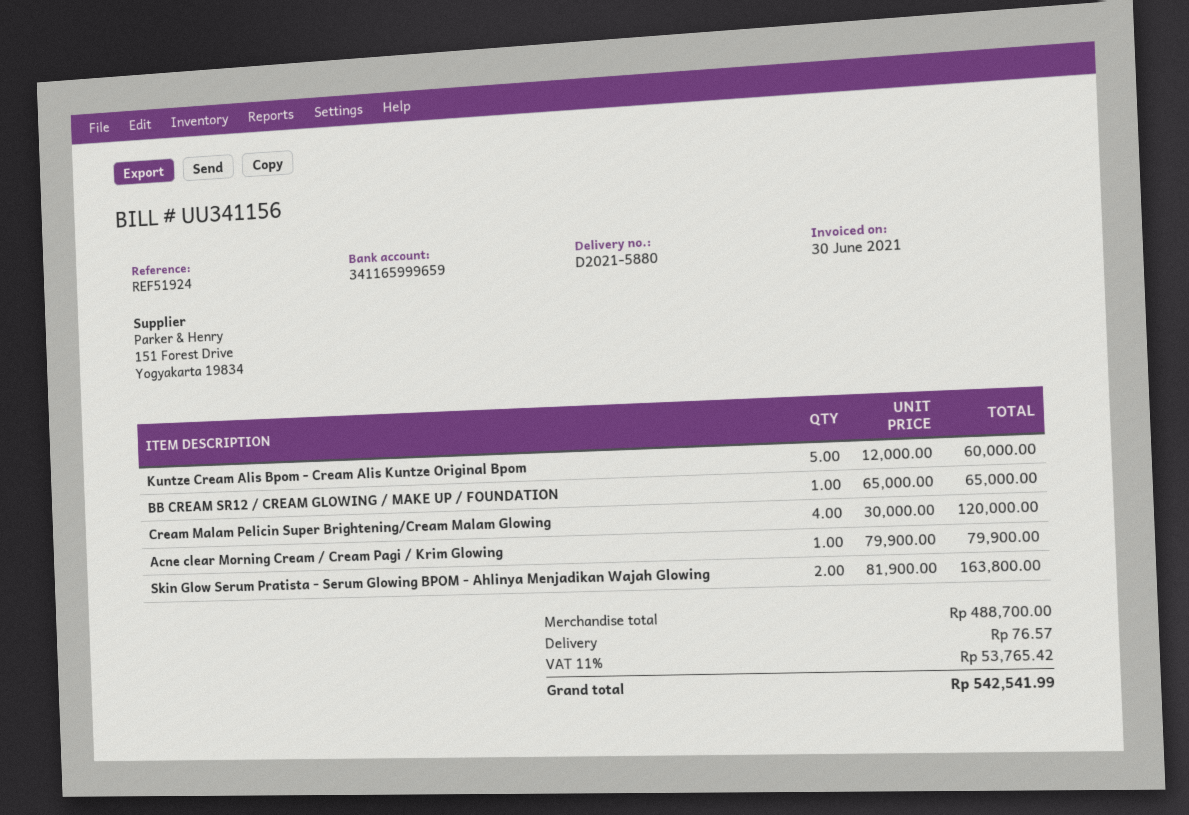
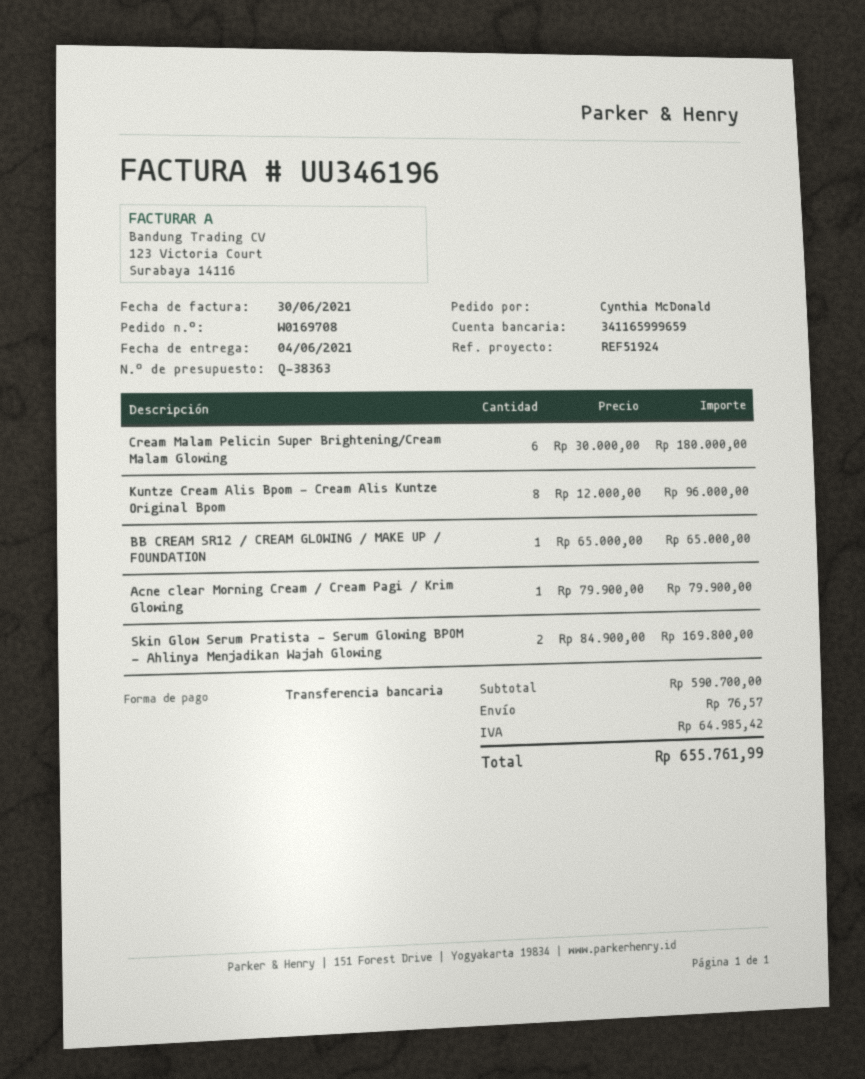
invoice number: UU341156 -> UU346196
Kuntze Cream Alis Bpom - Cream Alis Kuntze Original Bpom: 5 x 12000.00 = 60000.00 -> 8 x 12000.00 = 96000.00
Cream Malam Pelicin Super Brightening/Cream Malam Glowing: 4 x 30000.00 = 120000.00 -> 6 x 30000.00 = 180000.00
Skin Glow Serum Pratista - Serum Glowing BPOM - Ahlinya Menjadikan Wajah Glowing: 2 x 81900.00 = 163800.00 -> 2 x 84900.00 = 169800.00
subtotal: 488700.00 -> 590700.00
tax: 53765.42 -> 64985.42
total: 542541.99 -> 655761.99

